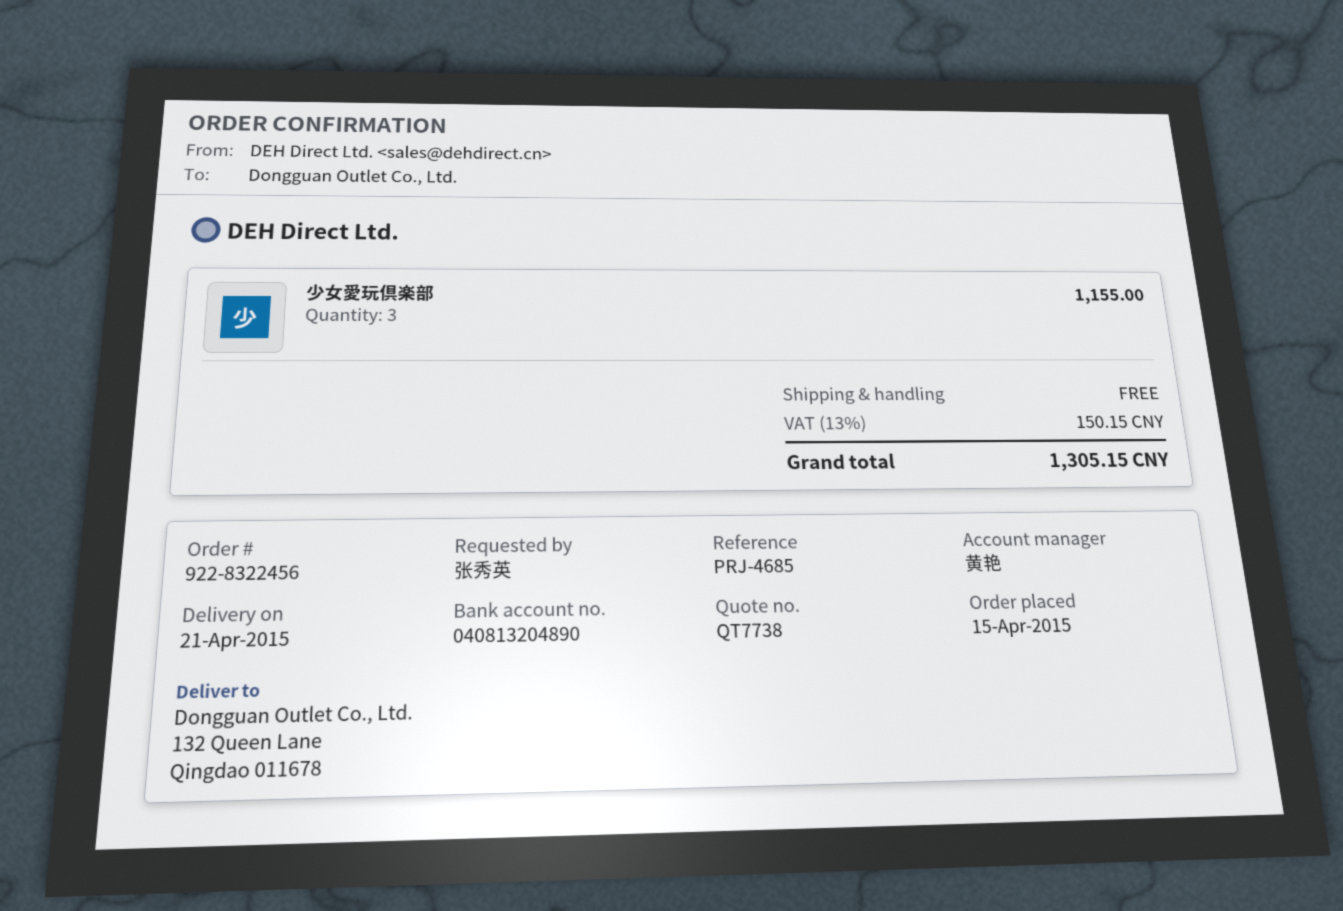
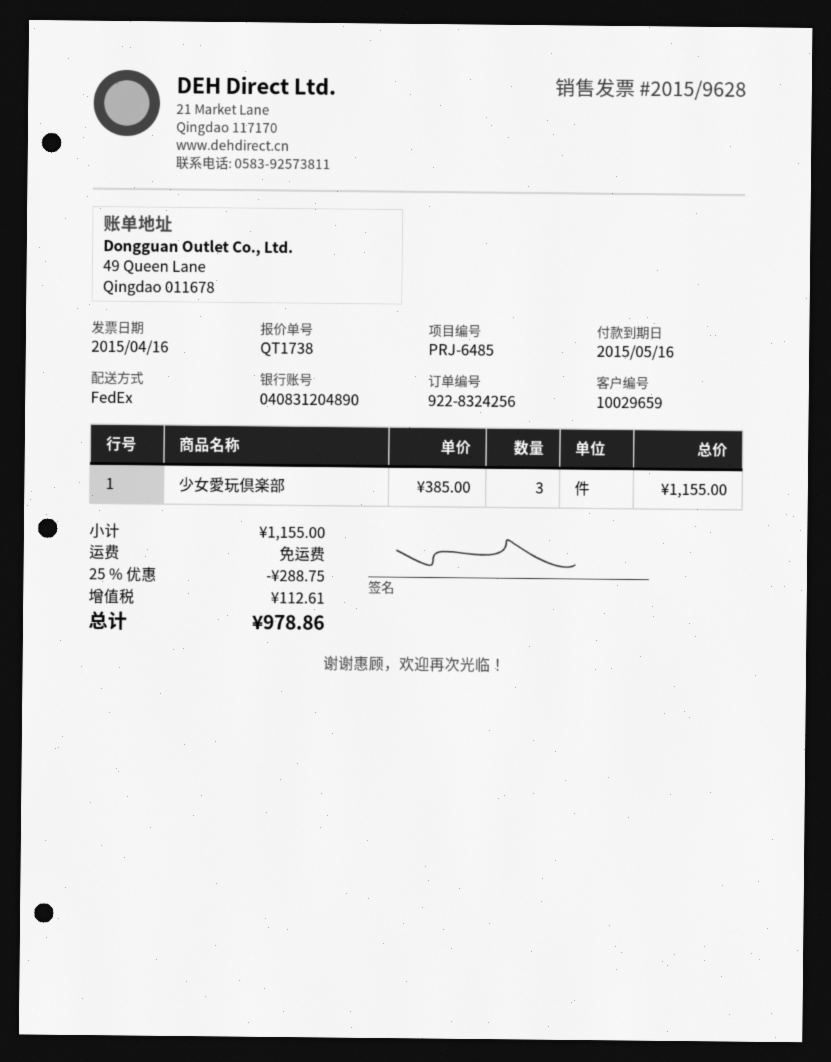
quote number: QT7738 -> QT1738
order number: 922-8322456 -> 922-8324256
reference: PRJ-4685 -> PRJ-6485
bank account: 040813204890 -> 040831204890
discount: none -> 25% = 288.75
tax: 150.15 -> 112.61
total: 1305.15 -> 978.86

